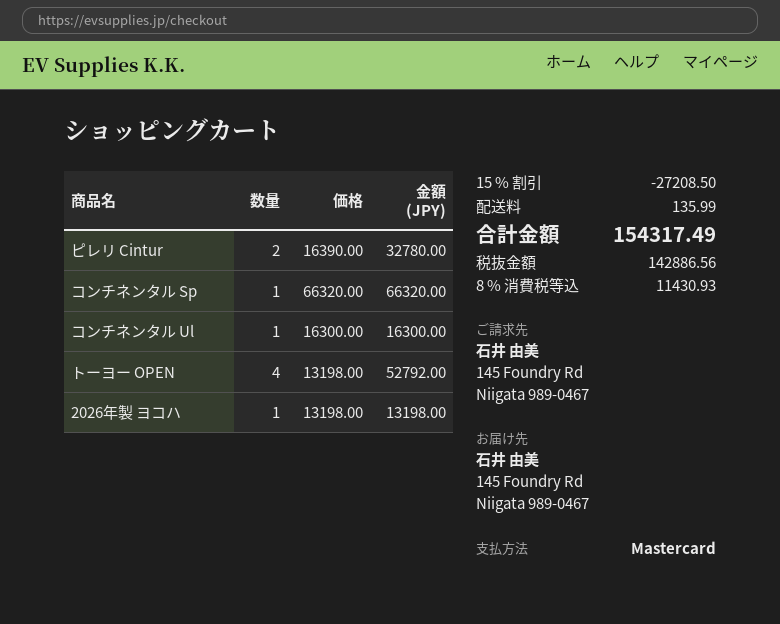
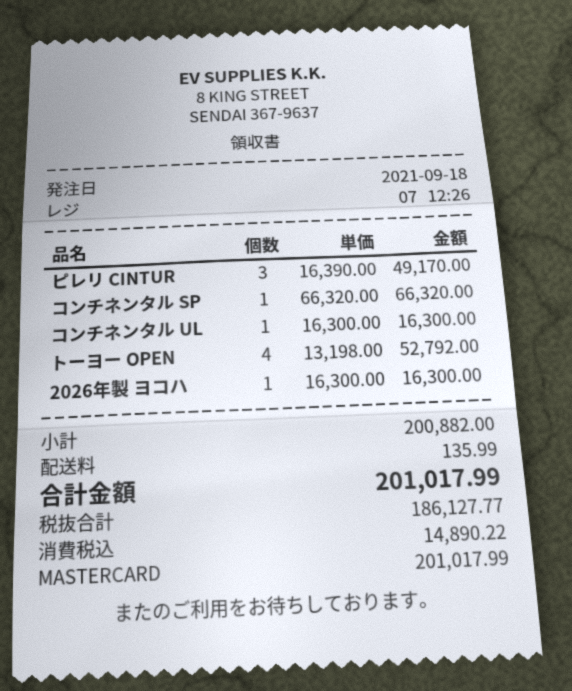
ピレリ Cintur: 2 x 16390.00 = 32780.00 -> 3 x 16390.00 = 49170.00
2026年製 ヨコハ: 1 x 13198.00 = 13198.00 -> 1 x 16300.00 = 16300.00
discount: 15% = 27208.50 -> none
net: 142886.56 -> 186127.77
tax: 11430.93 -> 14890.22
total: 154317.49 -> 201017.99

